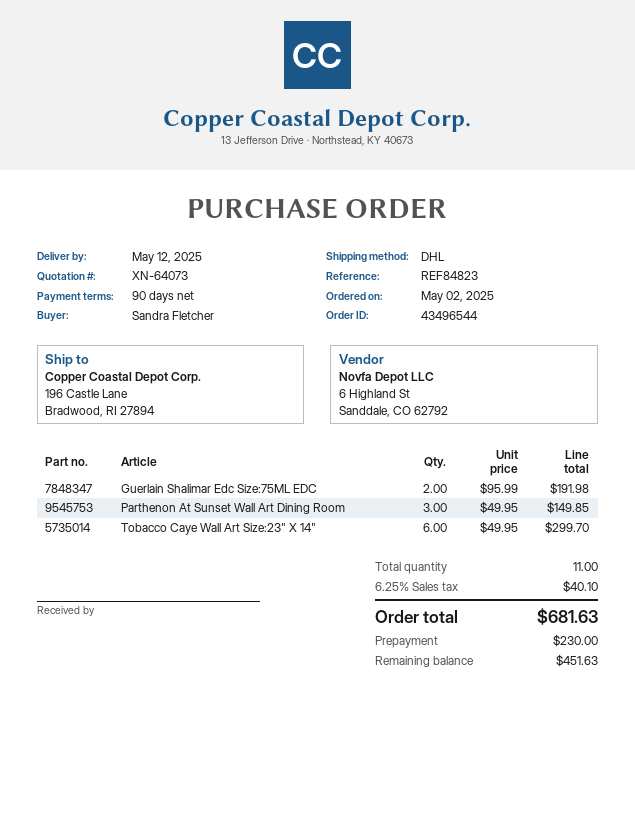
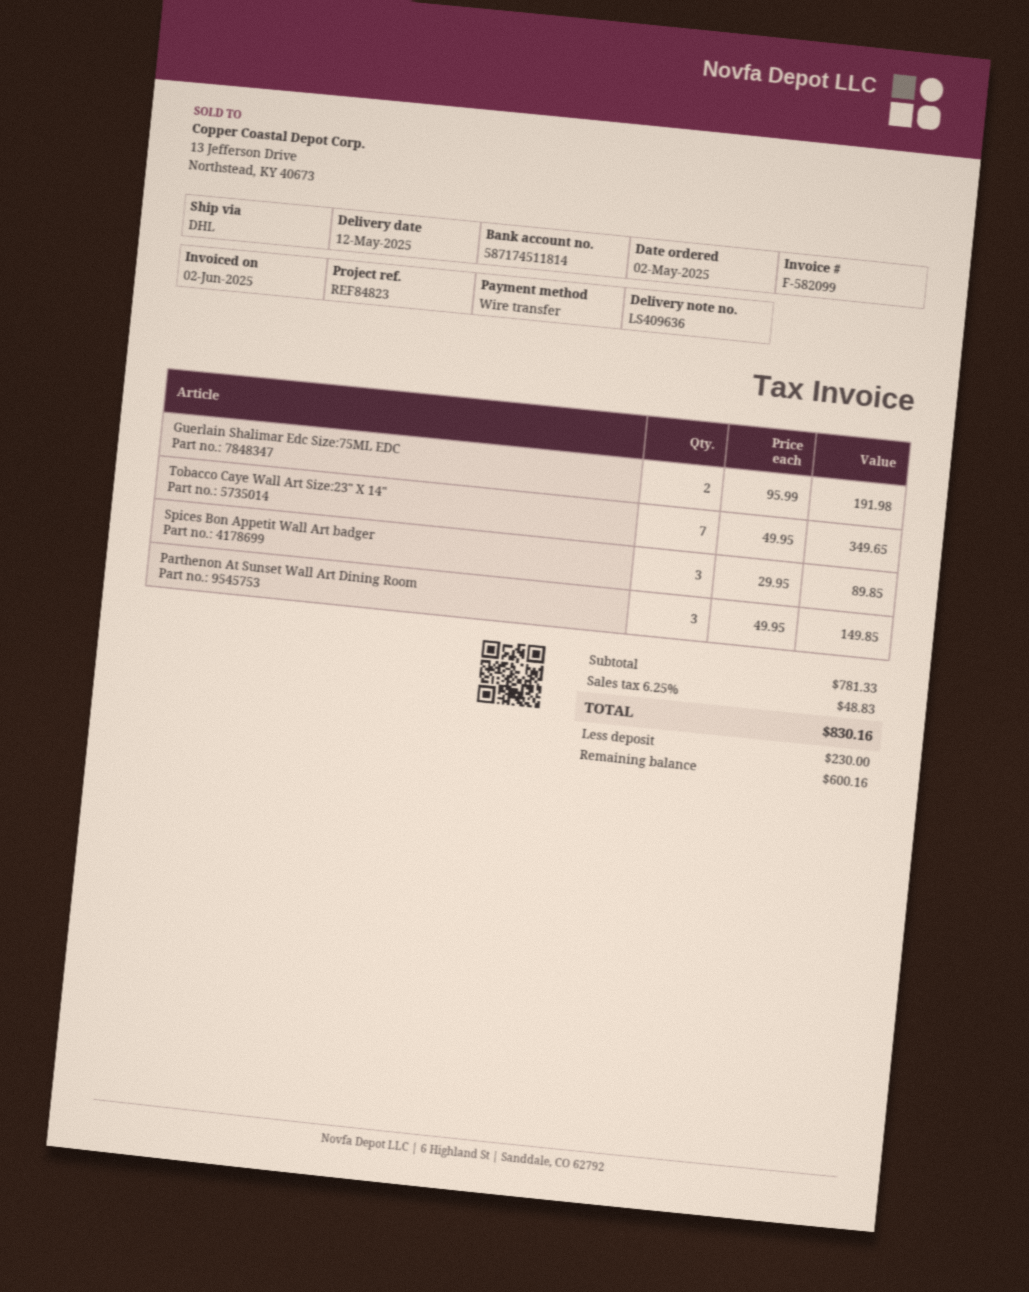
Tobacco Caye Wall Art Size:23" X 14": 6 x 49.95 = 299.70 -> 7 x 49.95 = 349.65
Spices Bon Appetit Wall Art badger: none -> 3 x 29.95 = 89.85
tax: 6.25% = 40.10 -> 6.25% = 48.83
total: 681.63 -> 830.16
balance: 451.63 -> 600.16

